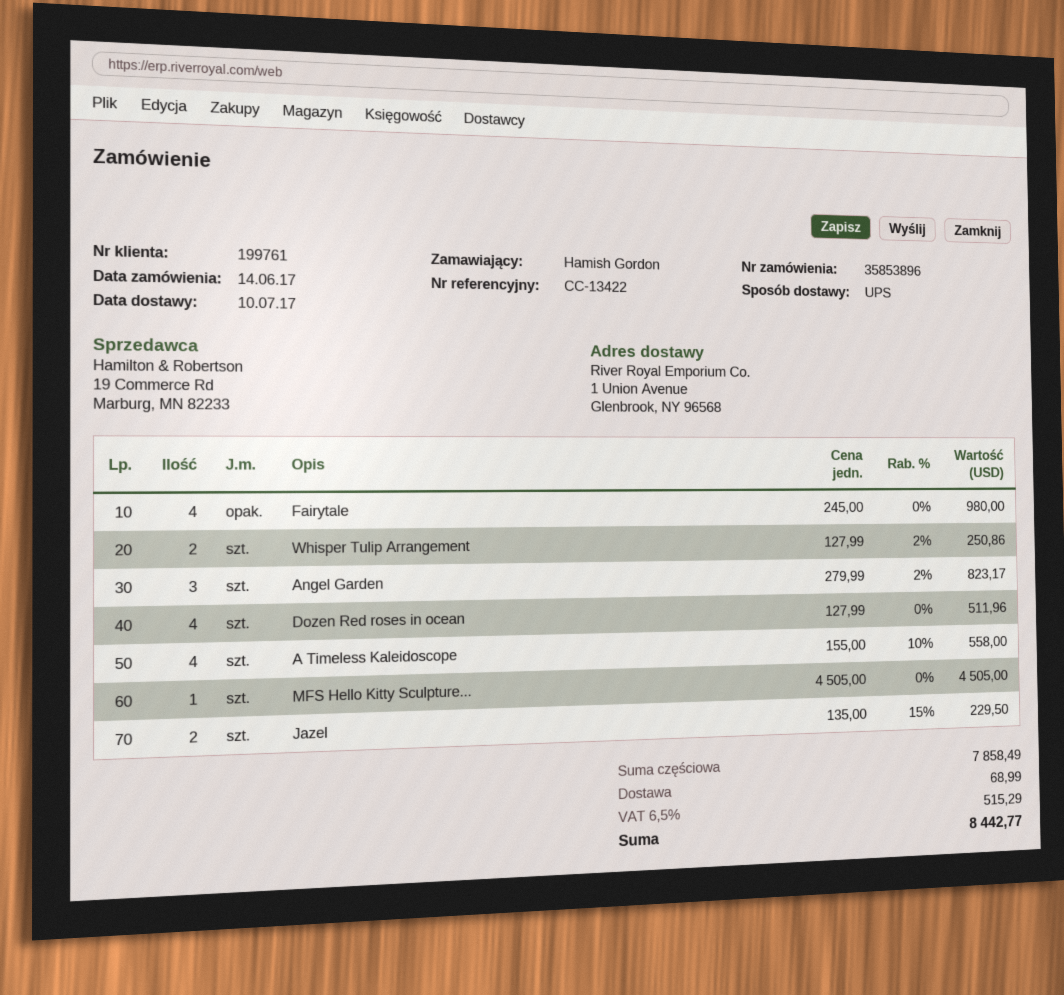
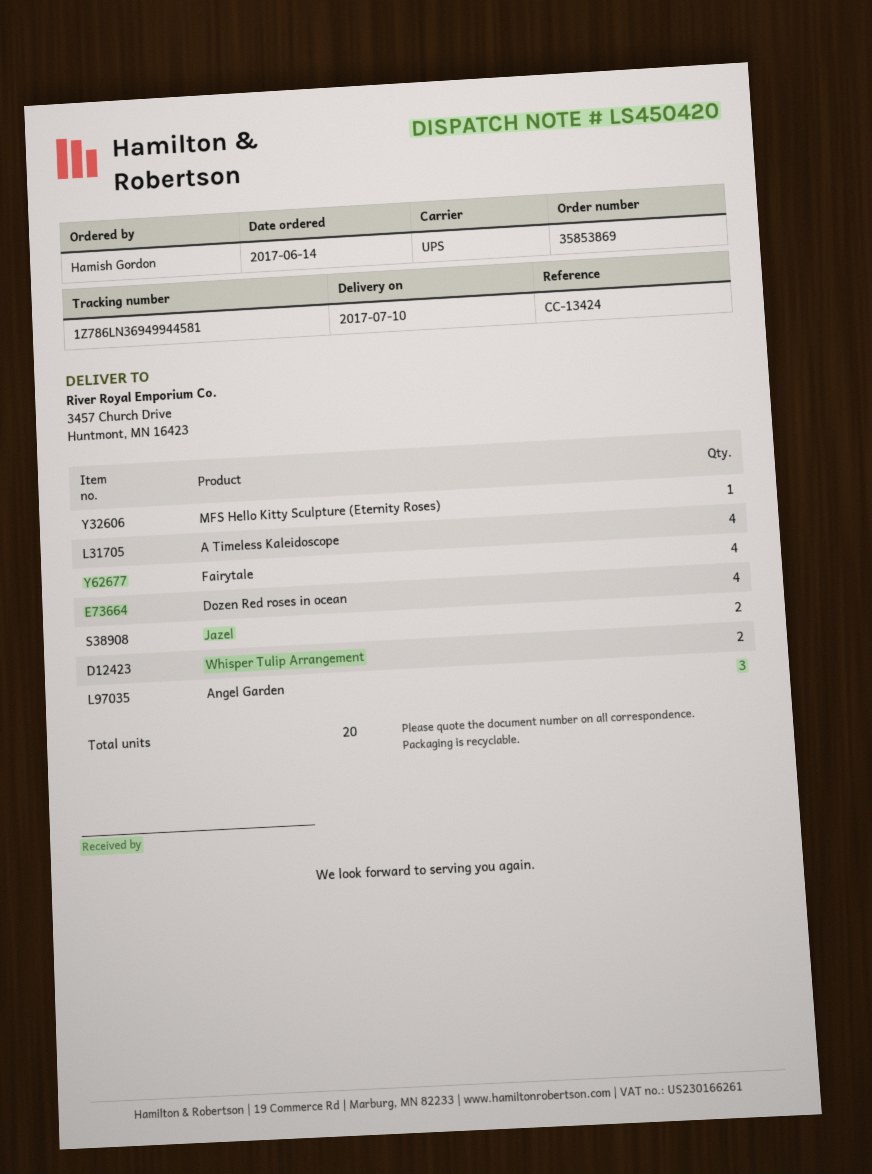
order number: 35853896 -> 35853869
reference: CC-13422 -> CC-13424
ship to: 1 Union Avenue, Glenbrook, NY 96568 -> 3457 Church Drive, Huntmont, MN 16423

